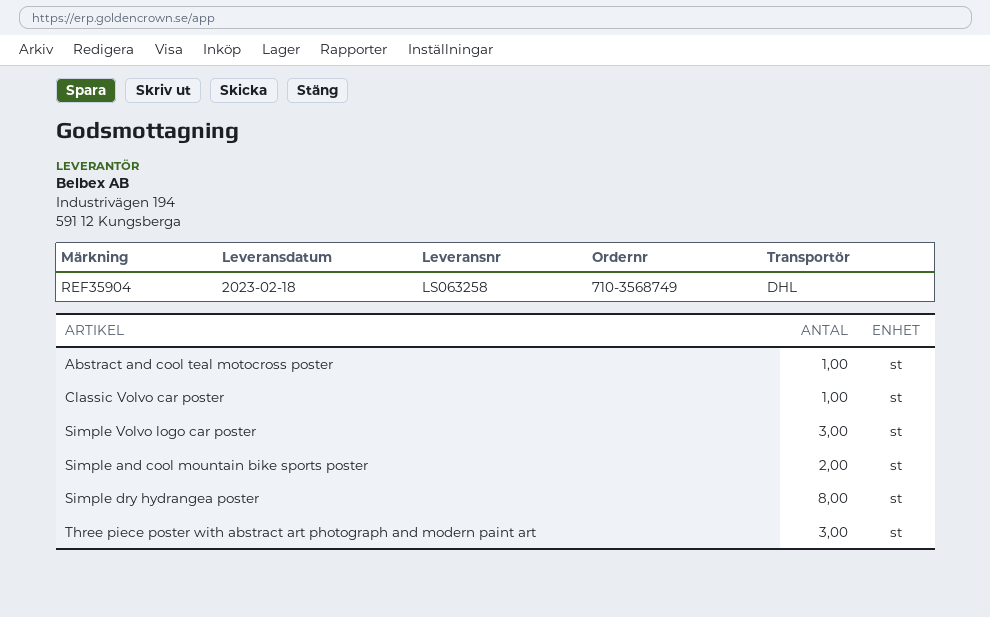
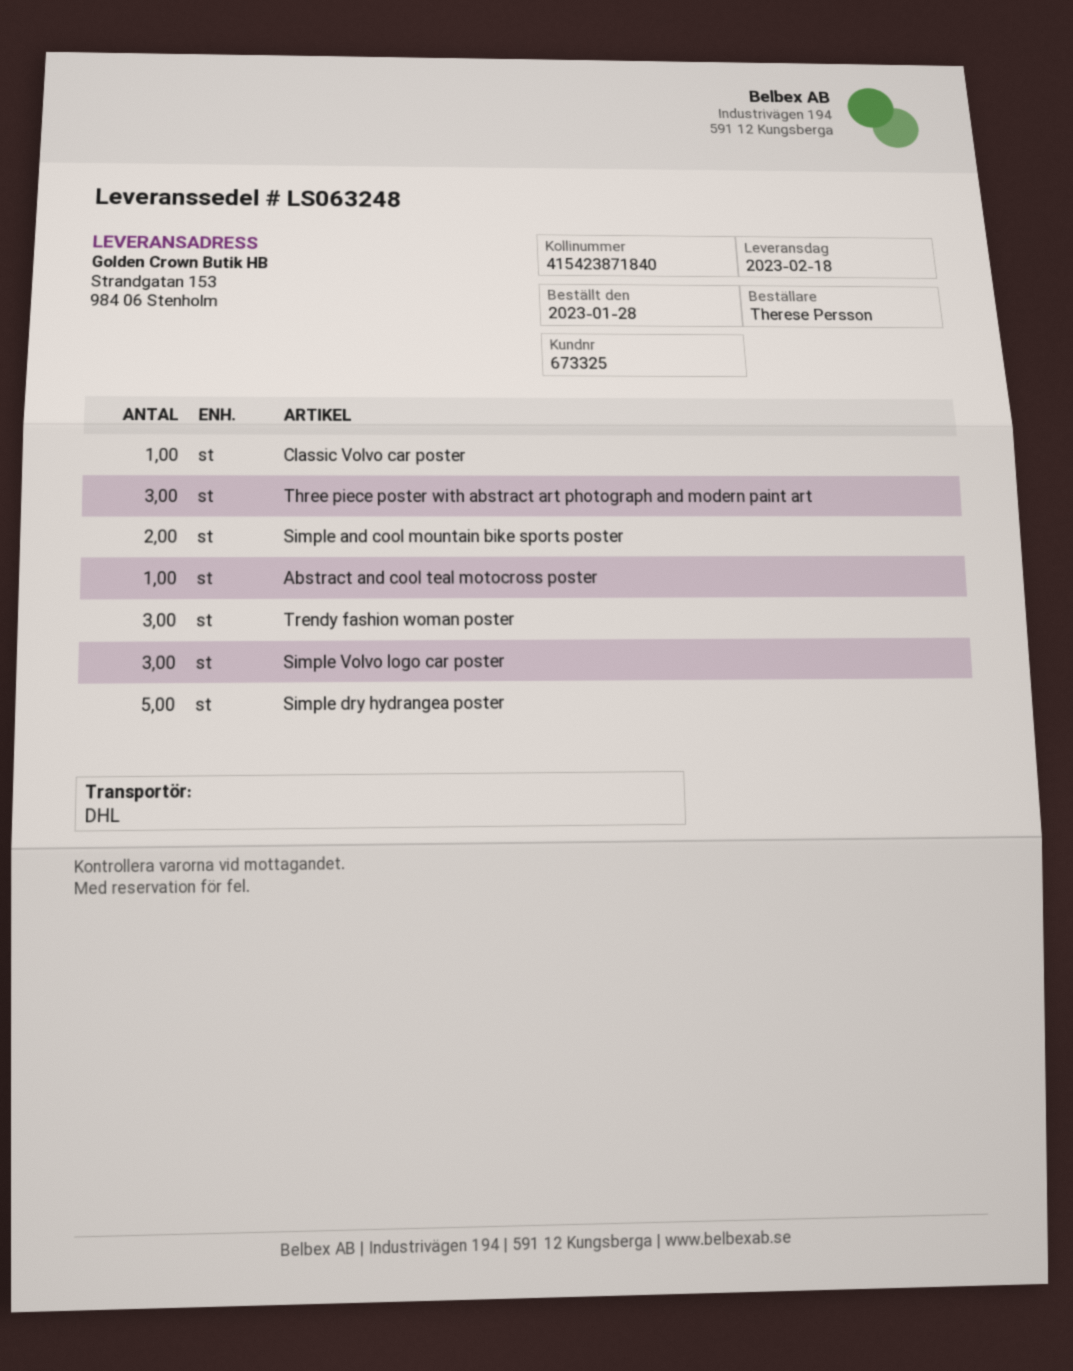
delivery note number: LS063258 -> LS063248
Simple dry hydrangea poster: 8 -> 5
Trendy fashion woman poster: none -> 3

